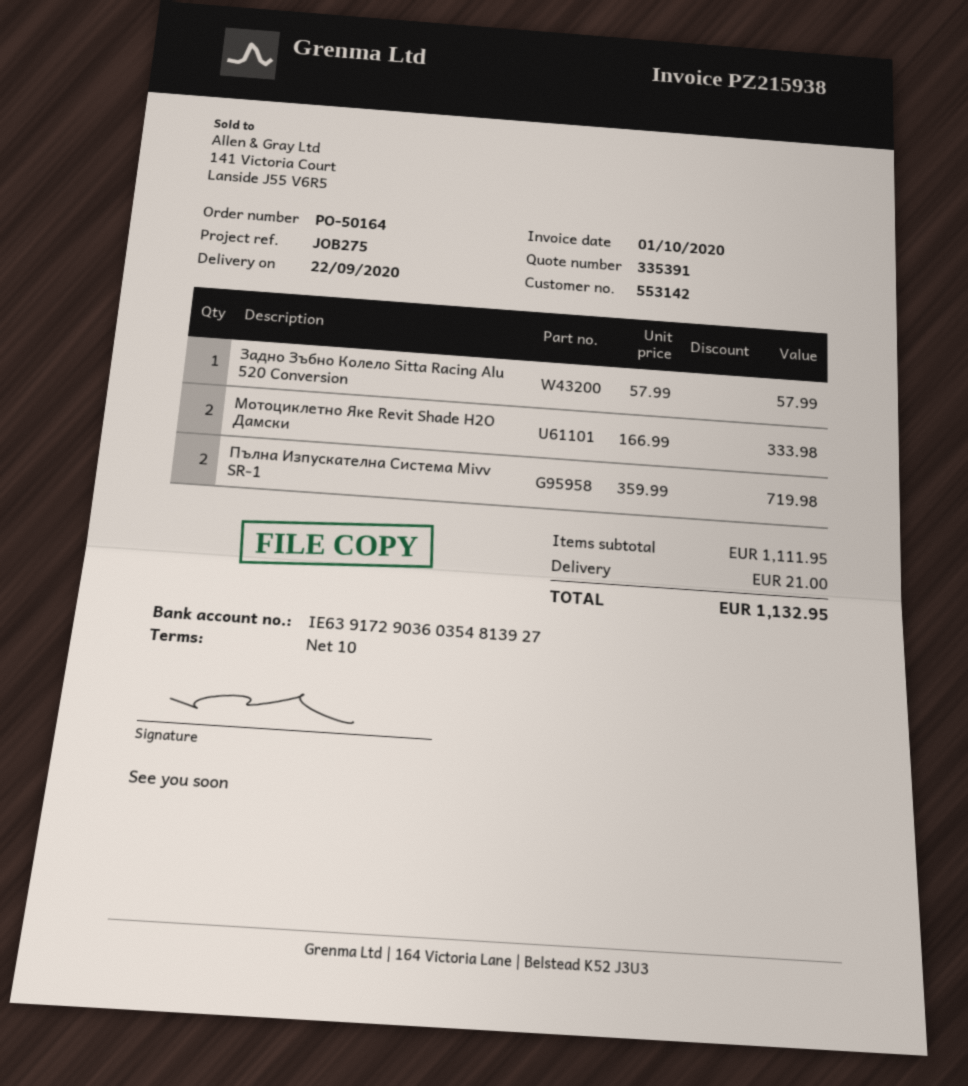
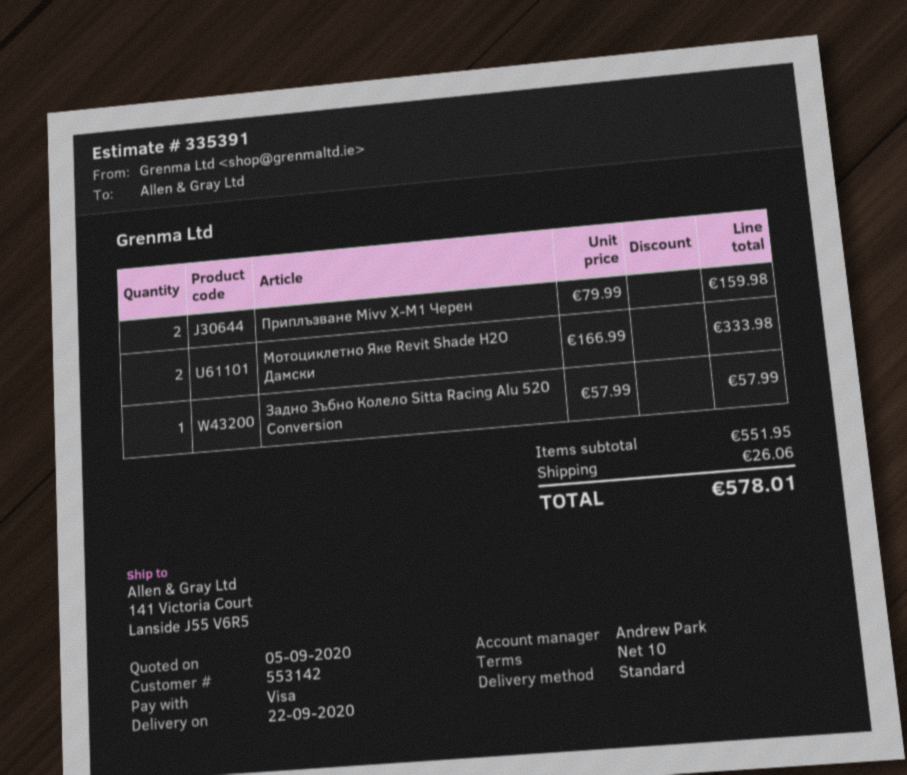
Пълна Изпускателна Система Mivv SR-1: 2 x 359.99 = 719.98 -> none
Приплъзване Mivv X-M1 Черен: none -> 2 x 79.99 = 159.98
subtotal: 1111.95 -> 551.95
shipping: 21.00 -> 26.06
total: 1132.95 -> 578.01

